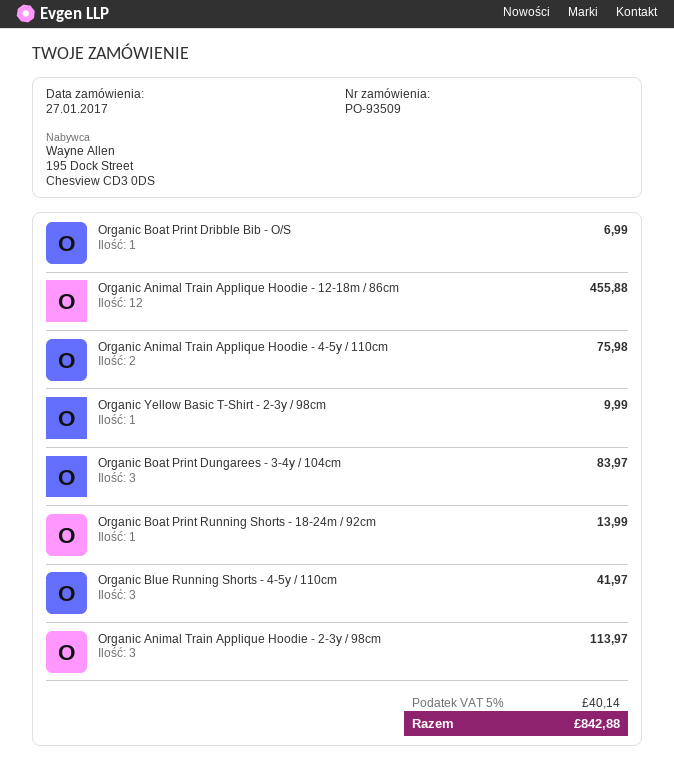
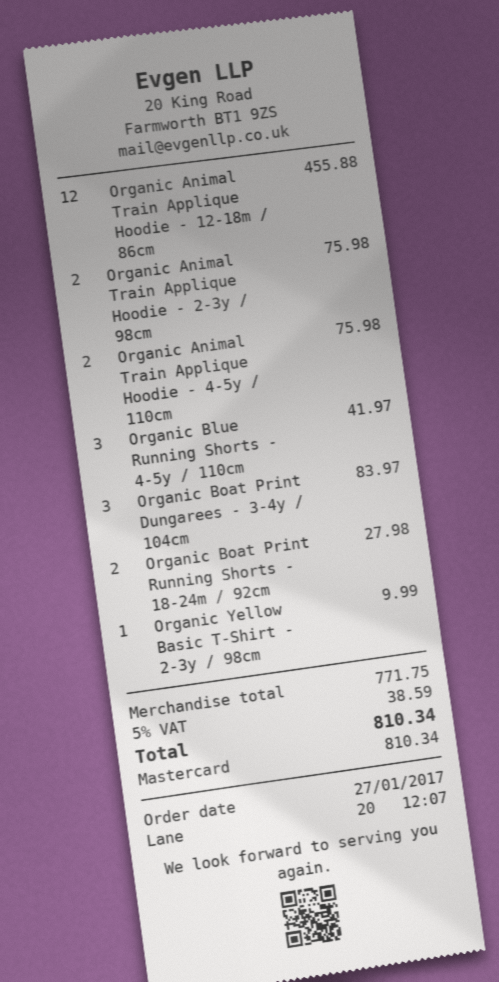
Organic Boat Print Dribble Bib - O/S: 1 for 6.99 -> none
Organic Boat Print Running Shorts - 18-24m / 92cm: 1 for 13.99 -> 2 for 27.98
Organic Animal Train Applique Hoodie - 2-3y / 98cm: 3 for 113.97 -> 2 for 75.98
tax: 5% = 40.14 -> 5% = 38.59
total: 842.88 -> 810.34

